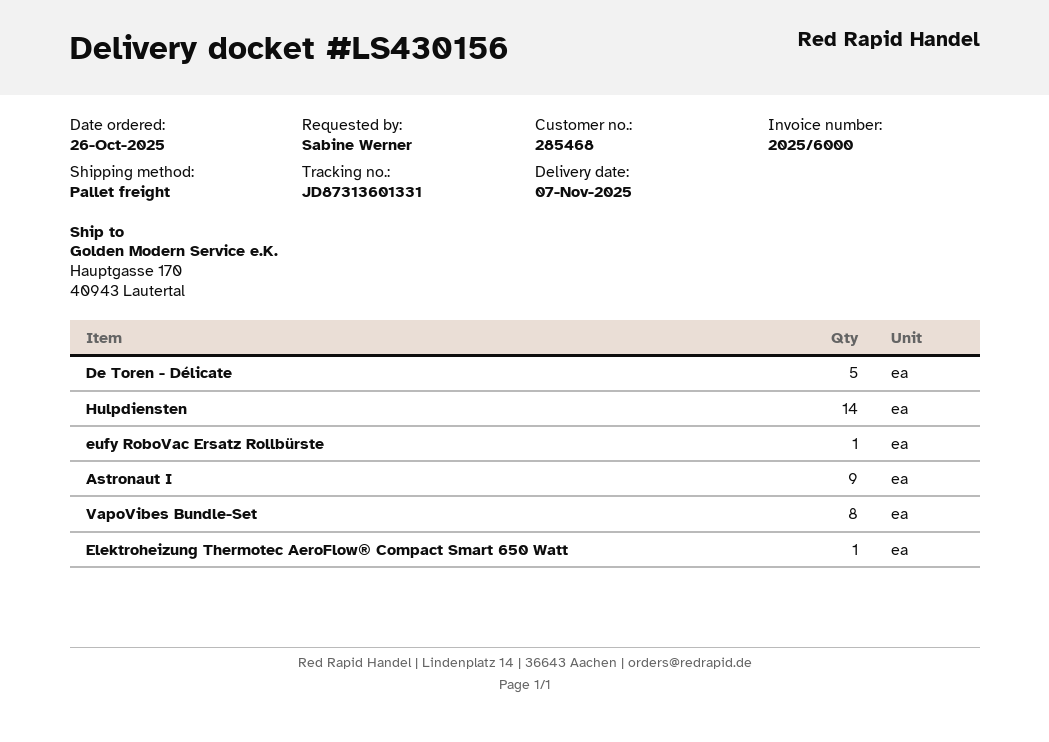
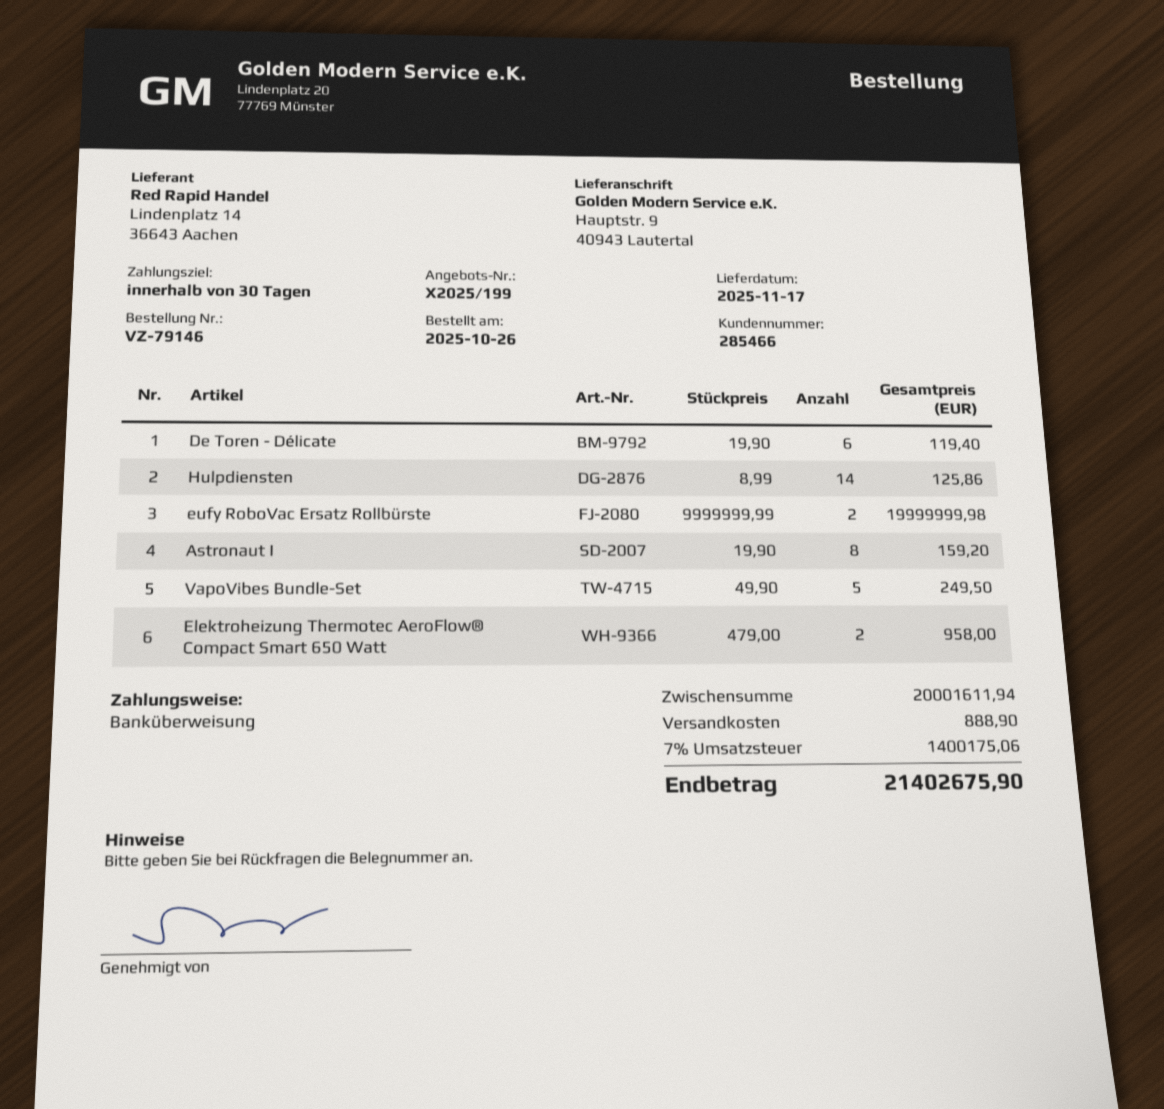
delivery date: 2025-11-07 -> 2025-11-17
customer number: 285468 -> 285466
ship to: Hauptgasse 170, 40943 Lautertal -> Hauptstr. 9, 40943 Lautertal
De Toren - Délicate: 5 -> 6
eufy RoboVac Ersatz Rollbürste: 1 -> 2
Astronaut I: 9 -> 8
VapoVibes Bundle-Set: 8 -> 5
Elektroheizung Thermotec AeroFlow® Compact Smart 650 Watt: 1 -> 2

